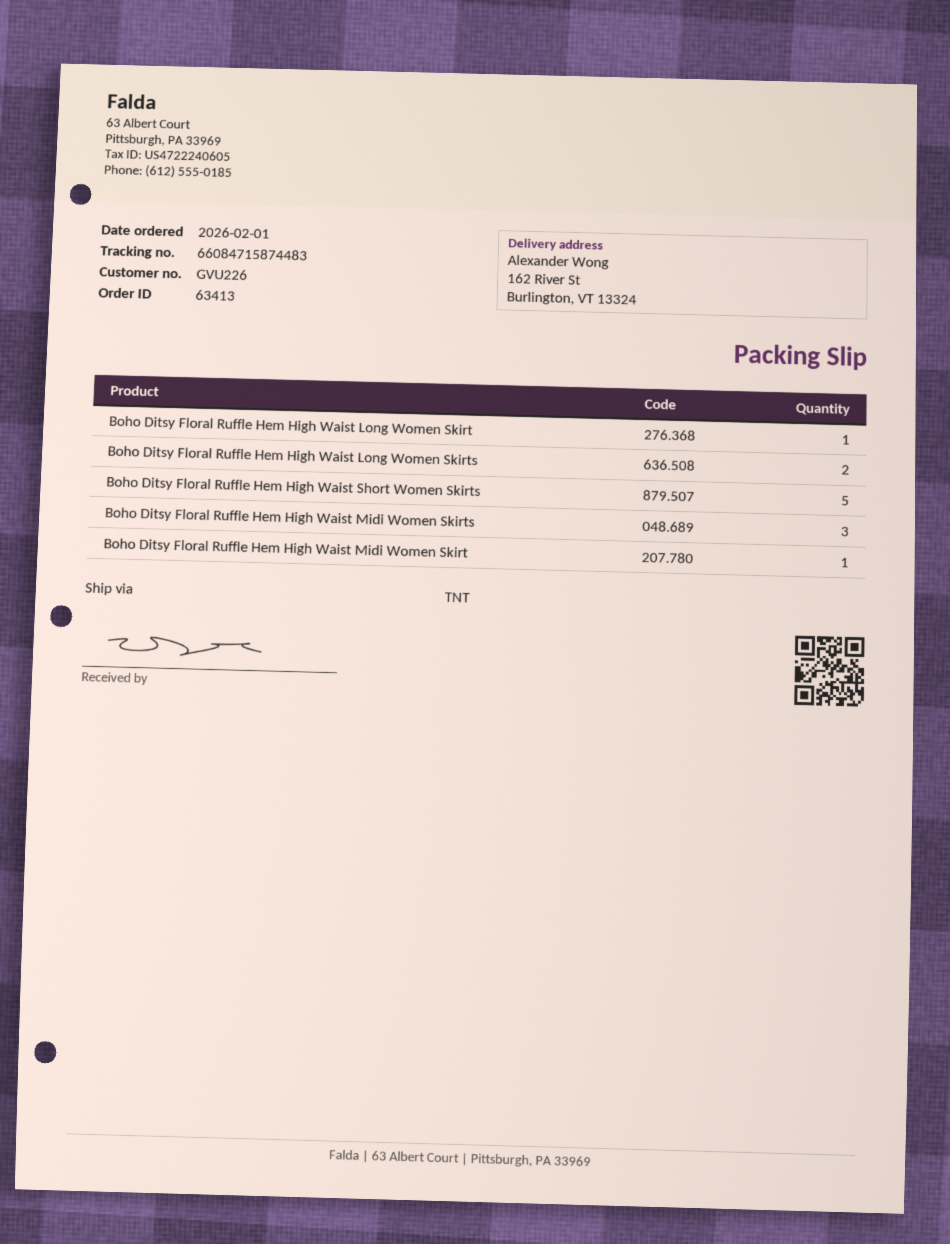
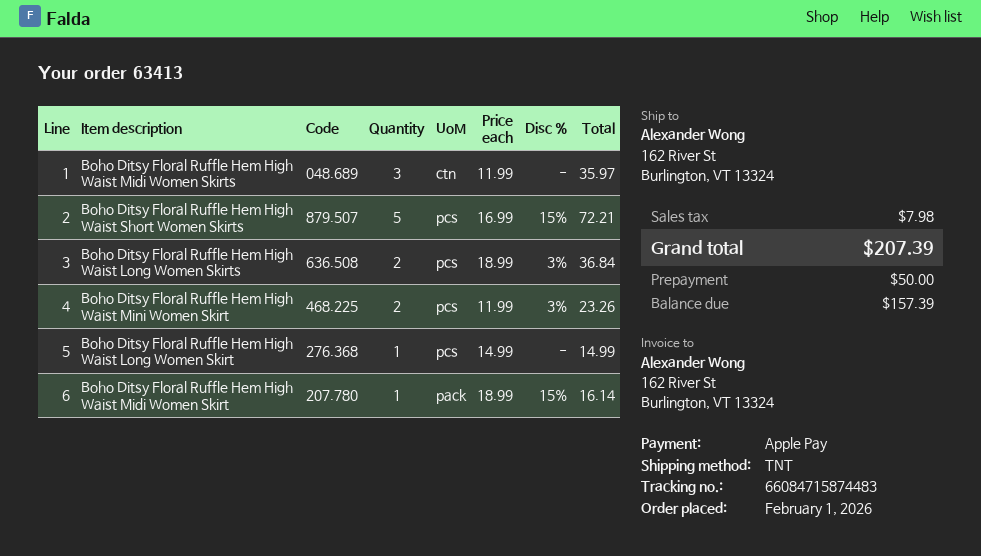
Boho Ditsy Floral Ruffle Hem High Waist Mini Women Skirt: none -> 2

